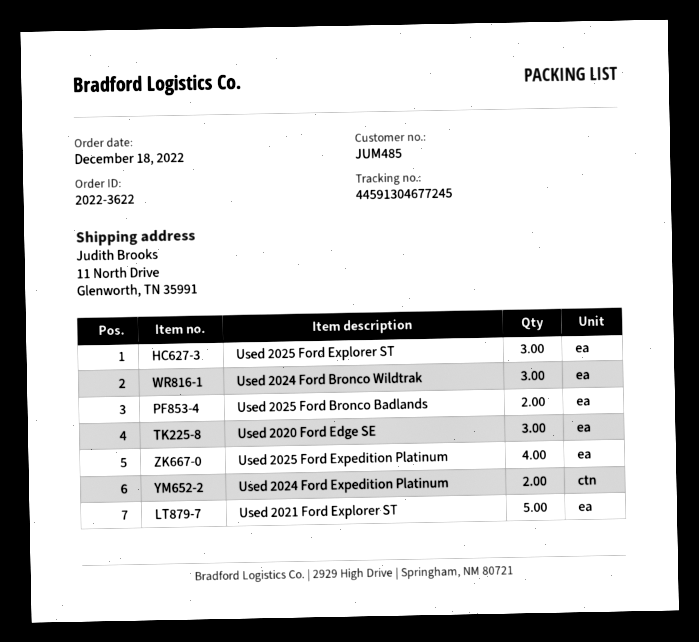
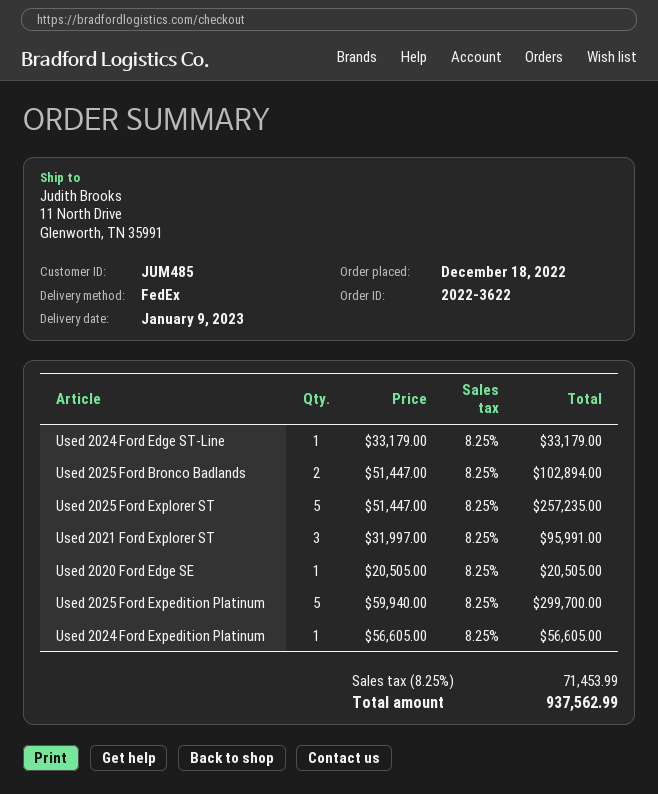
Used 2025 Ford Explorer ST: 3 -> 5
Used 2024 Ford Bronco Wildtrak: 3 -> none
Used 2020 Ford Edge SE: 3 -> 1
Used 2025 Ford Expedition Platinum: 4 -> 5
Used 2024 Ford Expedition Platinum: 2 -> 1
Used 2021 Ford Explorer ST: 5 -> 3
Used 2024 Ford Edge ST-Line: none -> 1

